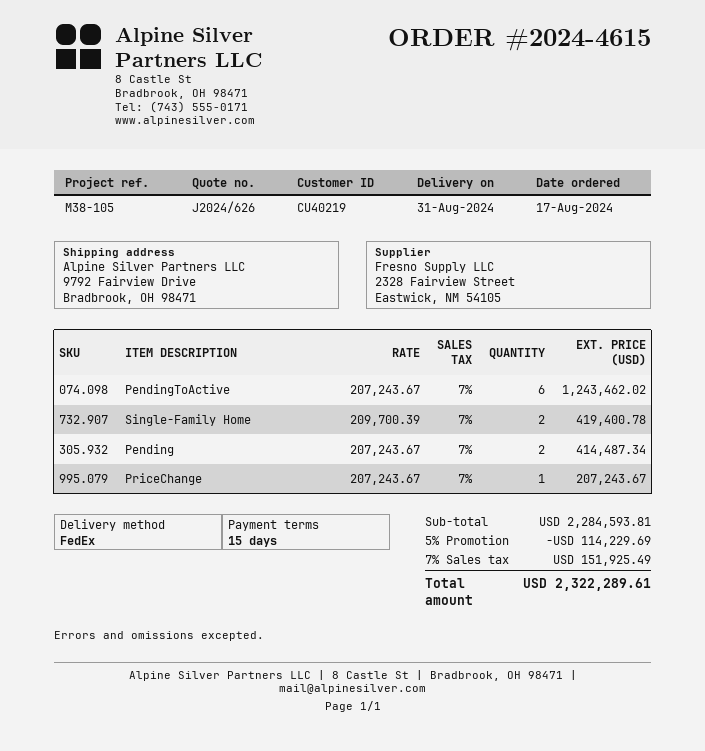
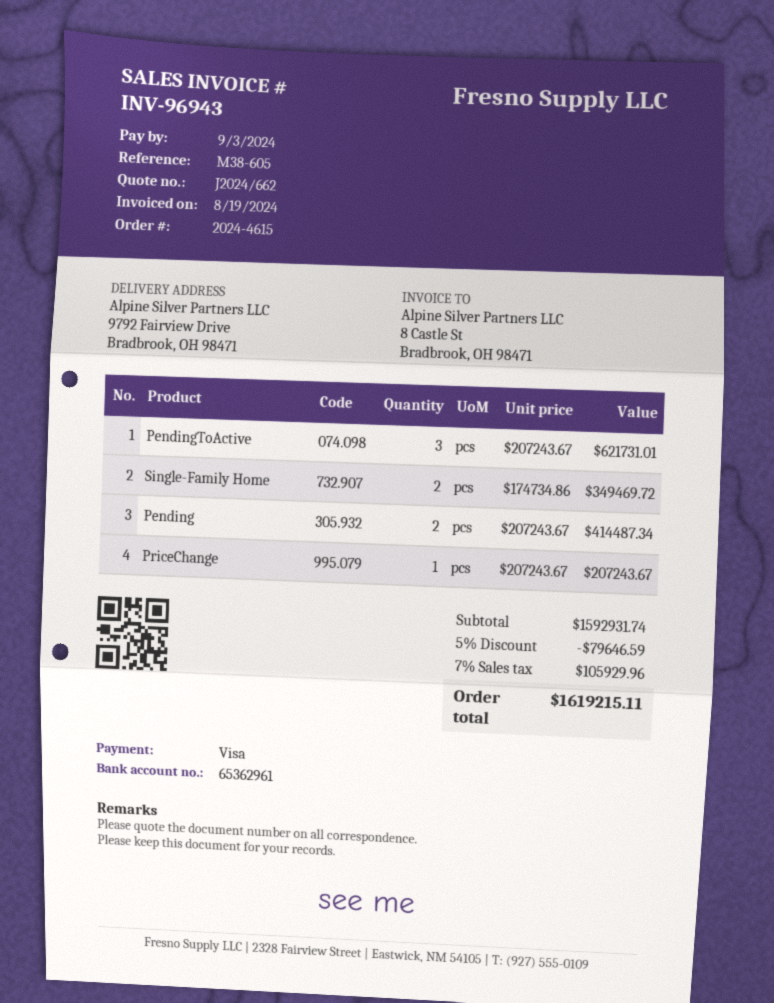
quote number: J2024/626 -> J2024/662
reference: M38-105 -> M38-605
PendingToActive: 6 x 207243.67 = 1243462.02 -> 3 x 207243.67 = 621731.01
Single-Family Home: 2 x 209700.39 = 419400.78 -> 2 x 174734.86 = 349469.72
subtotal: 2284593.81 -> 1592931.74
discount: 5% = 114229.69 -> 5% = 79646.59
tax: 7% = 151925.49 -> 7% = 105929.96
total: 2322289.61 -> 1619215.11

